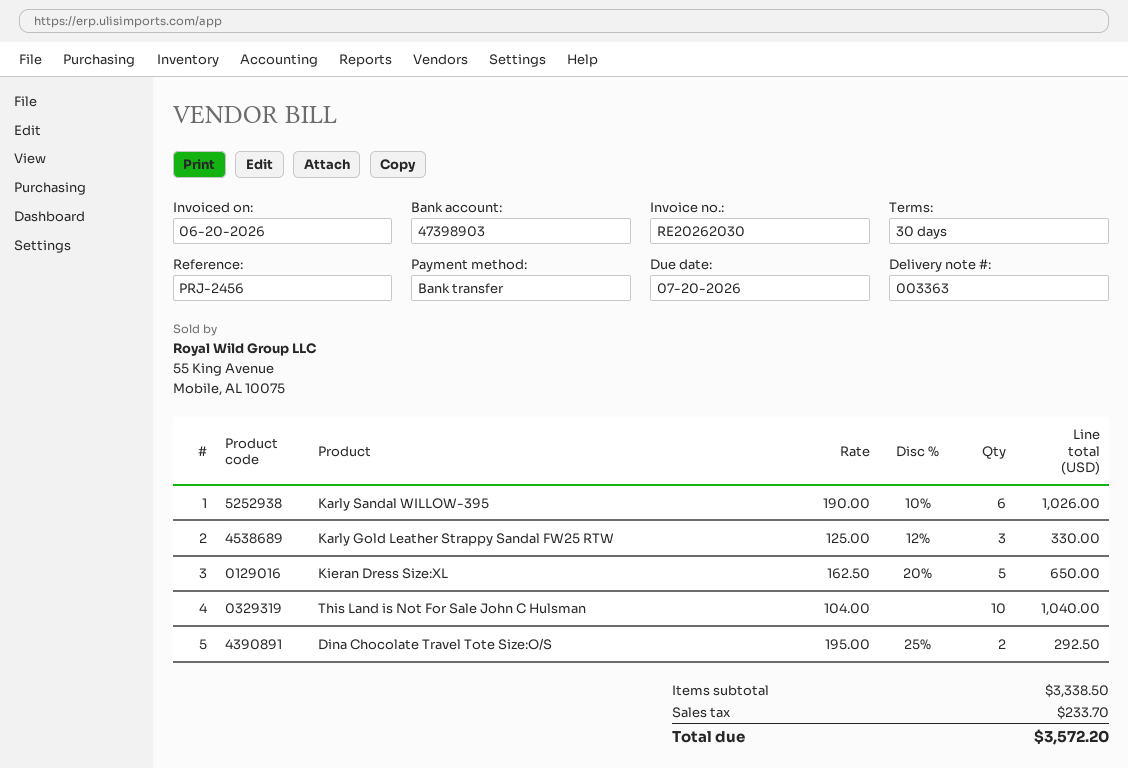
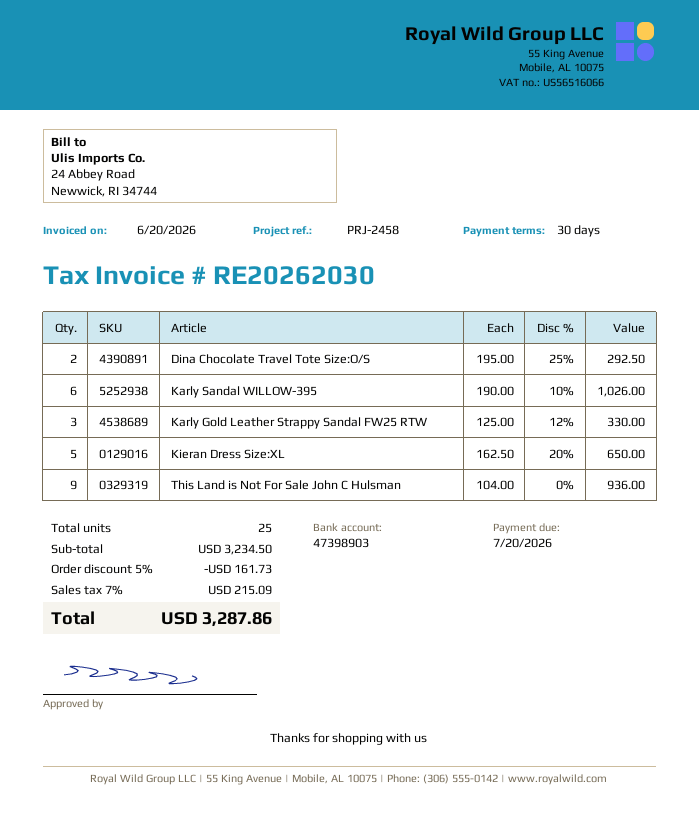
reference: PRJ-2456 -> PRJ-2458
This Land is Not For Sale John C Hulsman: 10 x 104.00 = 1040.00 -> 9 x 104.00 = 936.00
subtotal: 3338.50 -> 3234.50
discount: none -> 5% = 161.73
tax: 233.70 -> 215.09
total: 3572.20 -> 3287.86

